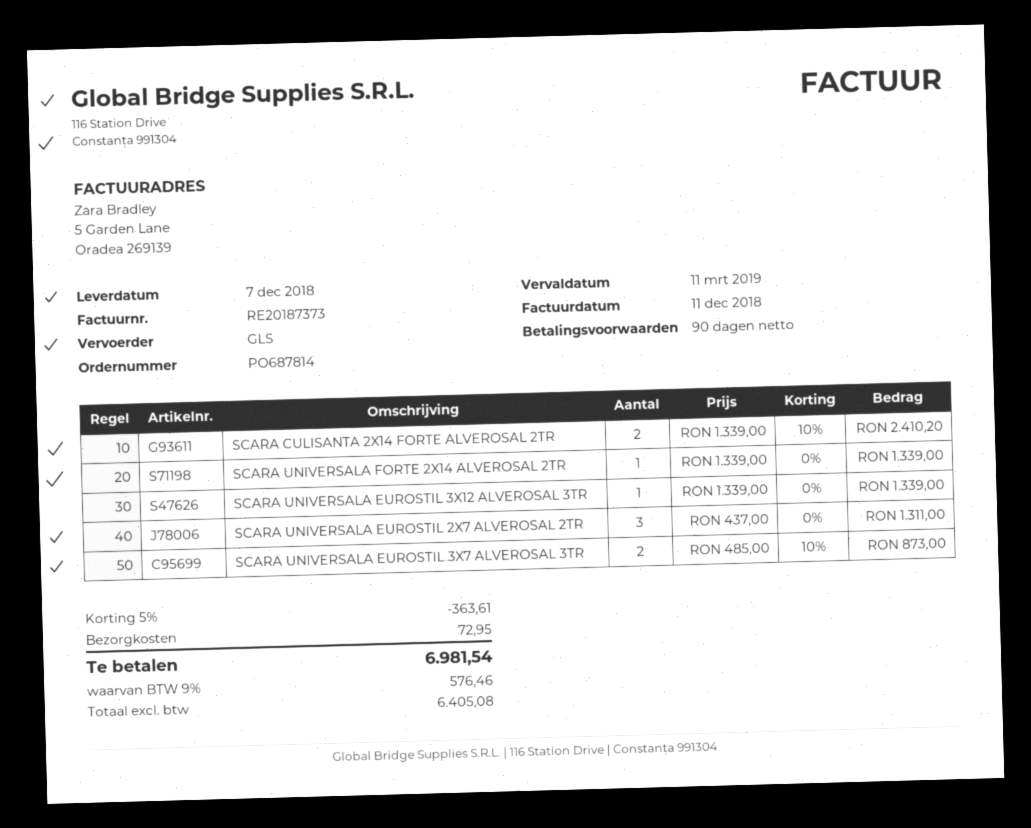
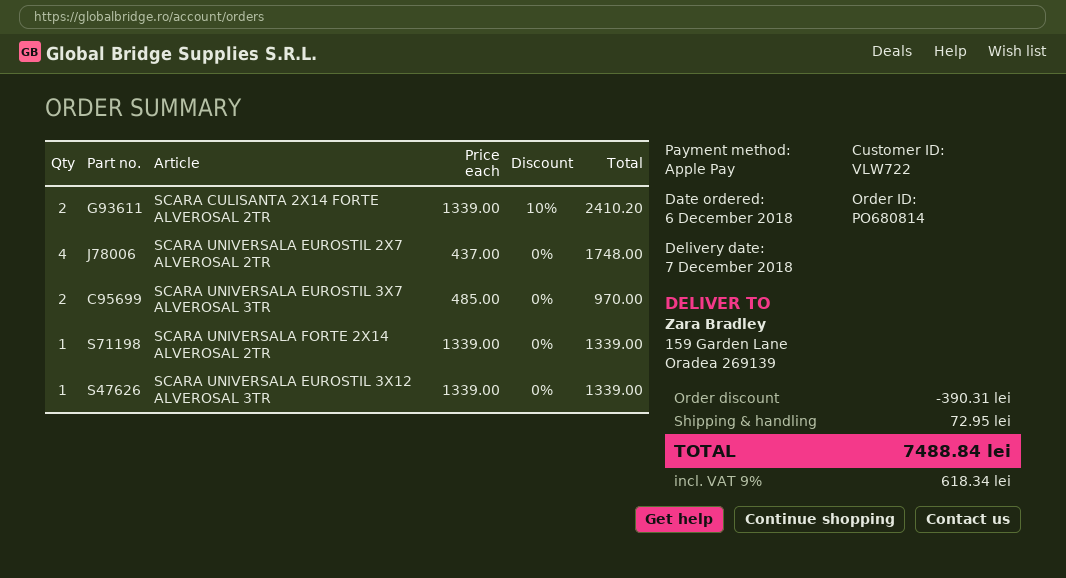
order number: PO687814 -> PO680814
SCARA UNIVERSALA EUROSTIL 2X7 ALVEROSAL 2TR: 3 x 437.00 = 1311.00 -> 4 x 437.00 = 1748.00
SCARA UNIVERSALA EUROSTIL 3X7 ALVEROSAL 3TR: 2 x 485.00 - 10% = 873.00 -> 2 x 485.00 = 970.00
discount: 363.61 -> 390.31
tax: 9% = 576.46 -> 9% = 618.34
total: 6981.54 -> 7488.84

